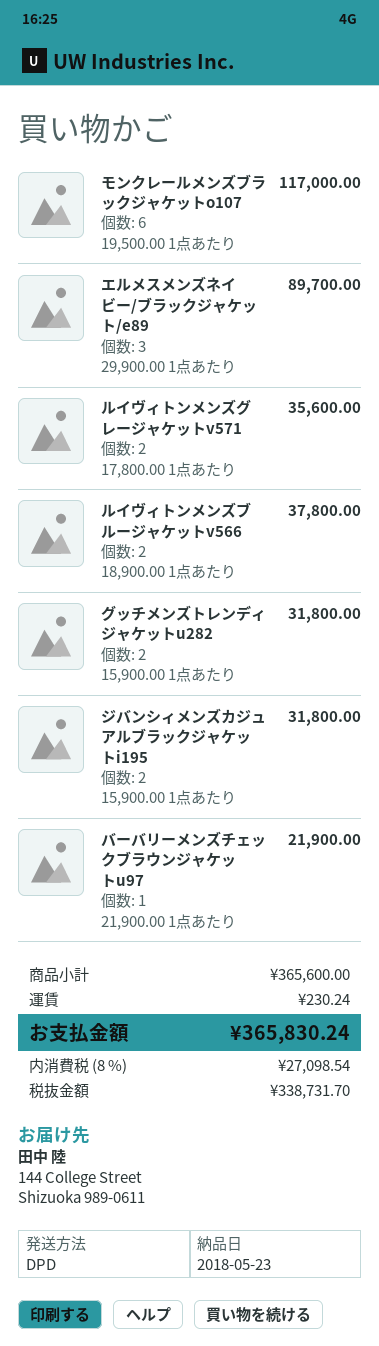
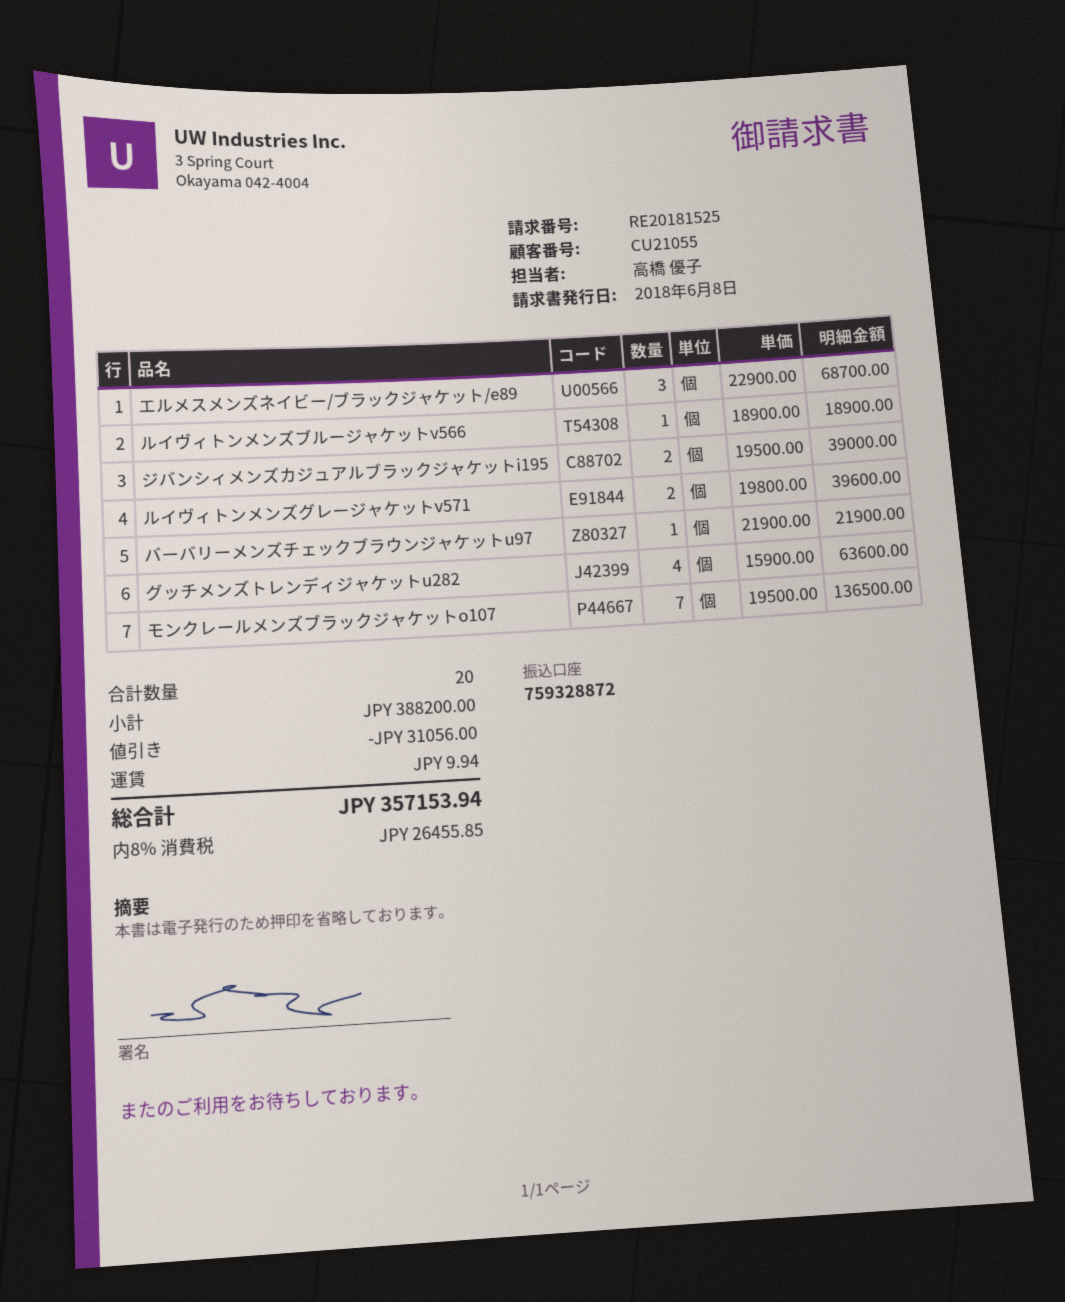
モンクレールメンズブラックジャケットo107: 6 x 19500.00 = 117000.00 -> 7 x 19500.00 = 136500.00
エルメスメンズネイビー/ブラックジャケット/e89: 3 x 29900.00 = 89700.00 -> 3 x 22900.00 = 68700.00
ルイヴィトンメンズグレージャケットv571: 2 x 17800.00 = 35600.00 -> 2 x 19800.00 = 39600.00
ルイヴィトンメンズブルージャケットv566: 2 x 18900.00 = 37800.00 -> 1 x 18900.00 = 18900.00
グッチメンズトレンディジャケットu282: 2 x 15900.00 = 31800.00 -> 4 x 15900.00 = 63600.00
ジバンシィメンズカジュアルブラックジャケットi195: 2 x 15900.00 = 31800.00 -> 2 x 19500.00 = 39000.00
subtotal: 365600.00 -> 388200.00
discount: none -> 31056.00
shipping: 230.24 -> 9.94
tax: 8% = 27098.54 -> 8% = 26455.85
total: 365830.24 -> 357153.94

